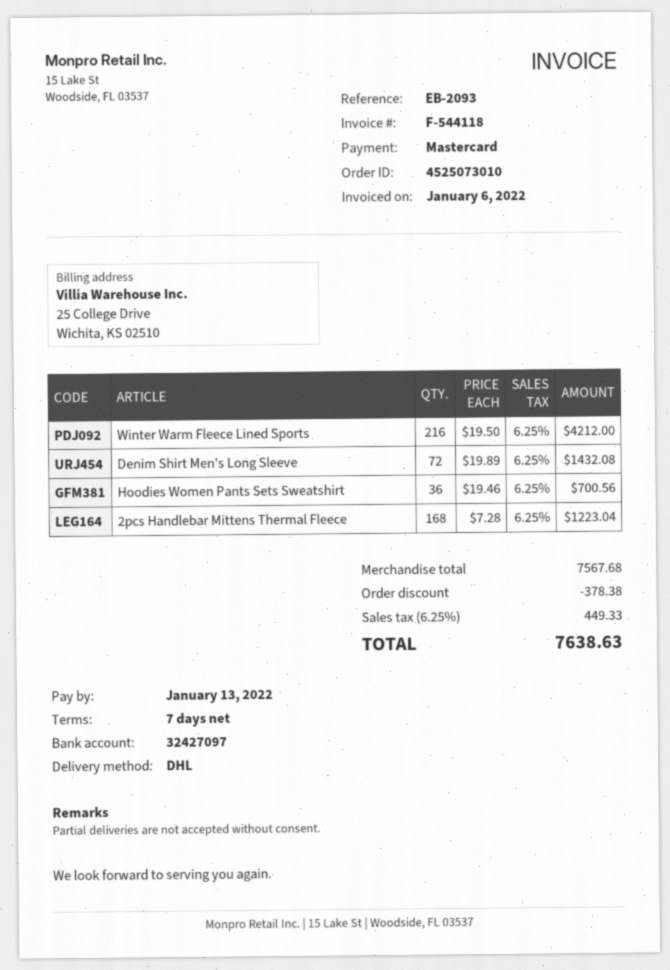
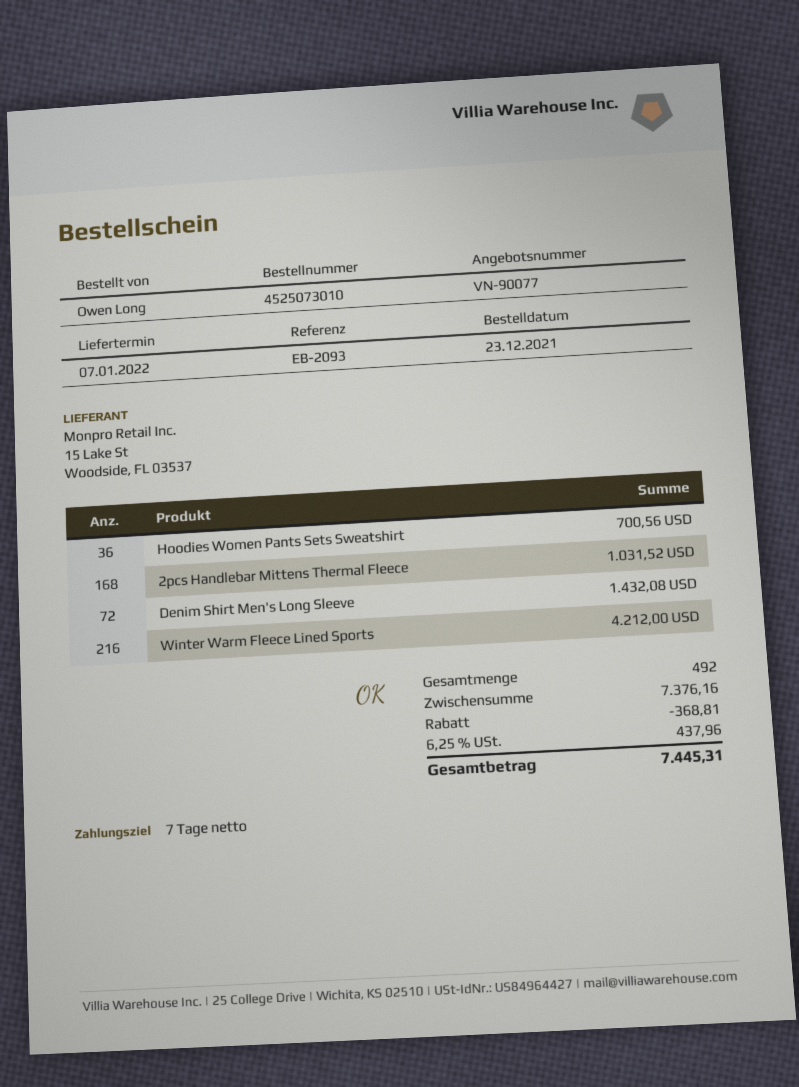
2pcs Handlebar Mittens Thermal Fleece: 168 for 1223.04 -> 168 for 1031.52
subtotal: 7567.68 -> 7376.16
discount: 378.38 -> 368.81
tax: 6.25% = 449.33 -> 6.25% = 437.96
total: 7638.63 -> 7445.31

